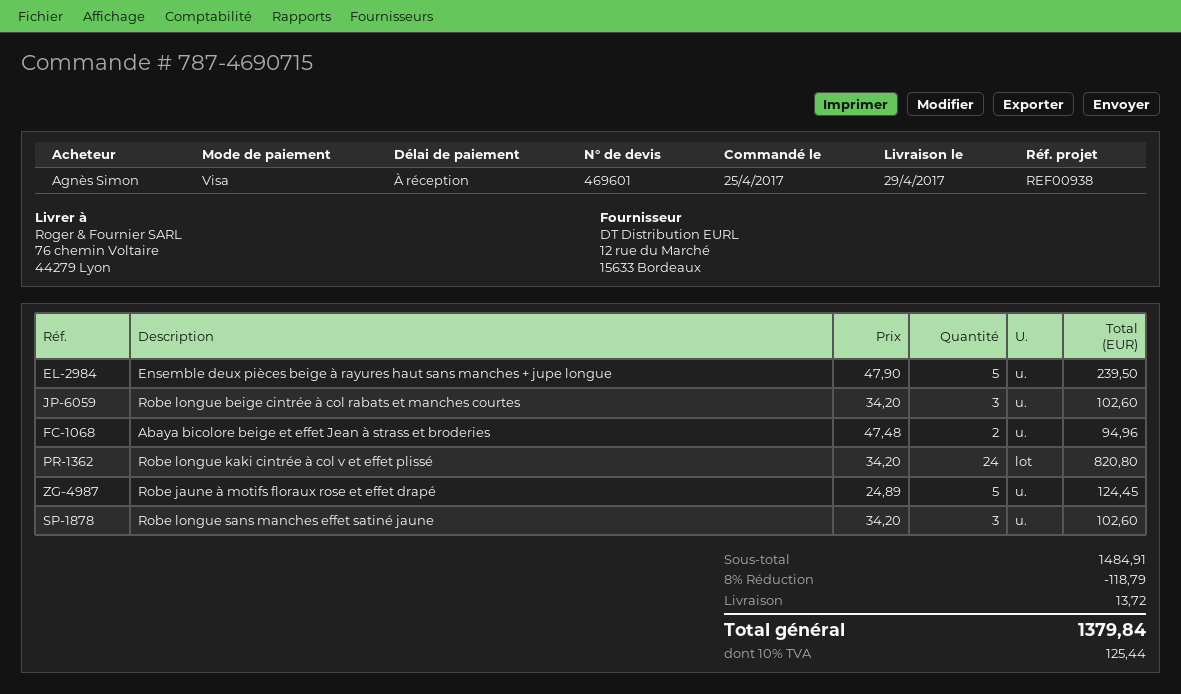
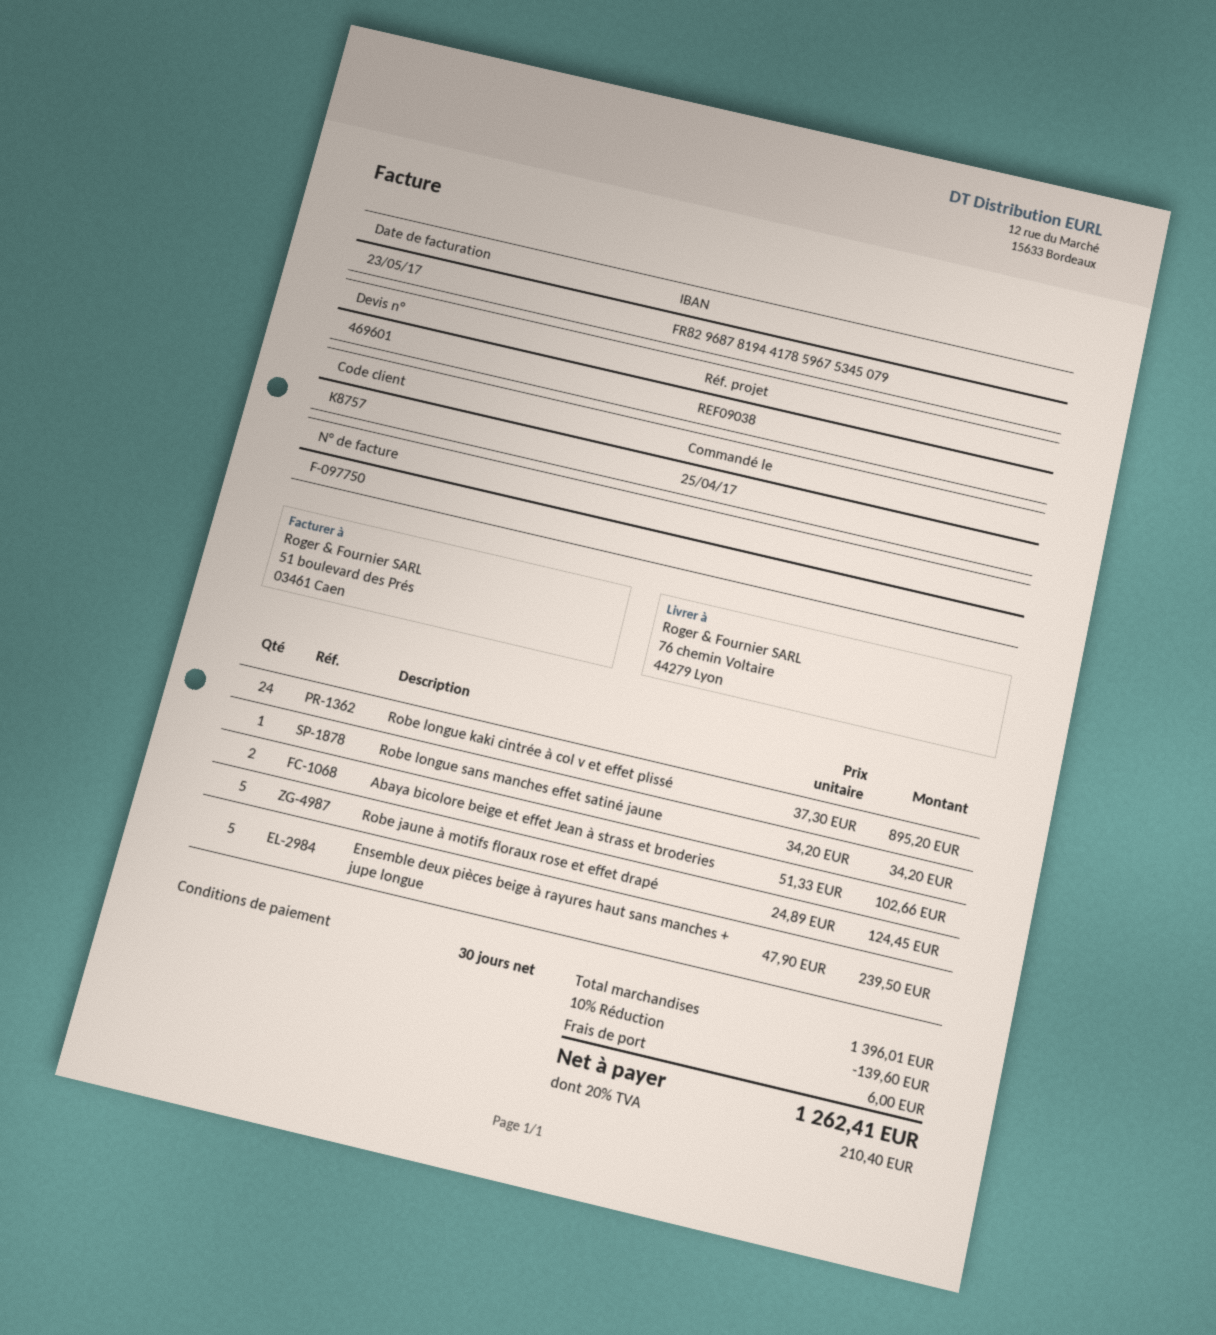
payment terms: on receipt -> 30 days
reference: REF00938 -> REF09038
Robe longue beige cintrée à col rabats et manches courtes: 3 x 34.20 = 102.60 -> none
Abaya bicolore beige et effet Jean à strass et broderies: 2 x 47.48 = 94.96 -> 2 x 51.33 = 102.66
Robe longue kaki cintrée à col v et effet plissé: 24 x 34.20 = 820.80 -> 24 x 37.30 = 895.20
Robe longue sans manches effet satiné jaune: 3 x 34.20 = 102.60 -> 1 x 34.20 = 34.20
subtotal: 1484.91 -> 1396.01
discount: 8% = 118.79 -> 10% = 139.60
shipping: 13.72 -> 6.00
tax: 10% = 125.44 -> 20% = 210.40
total: 1379.84 -> 1262.41

